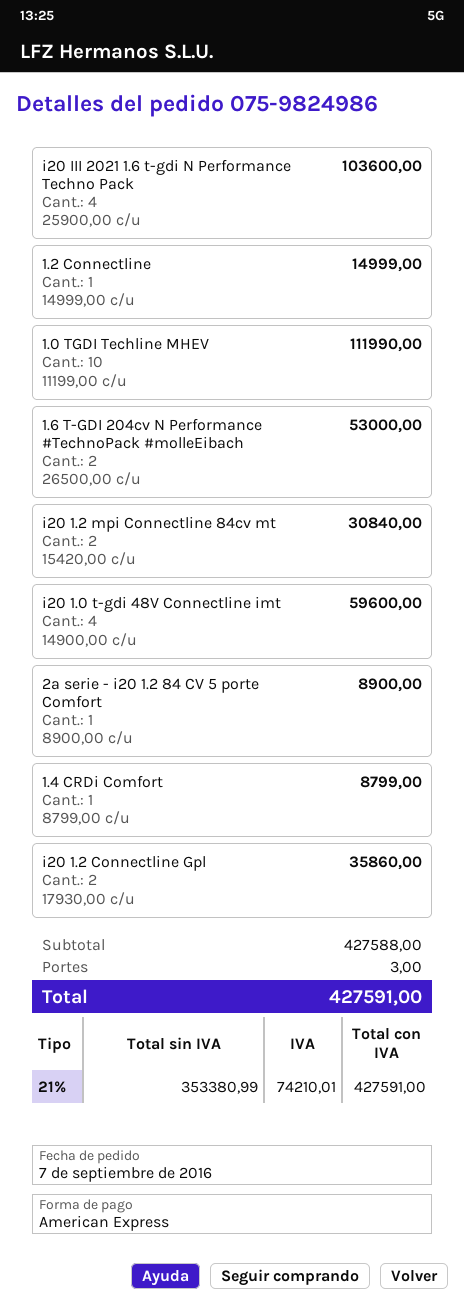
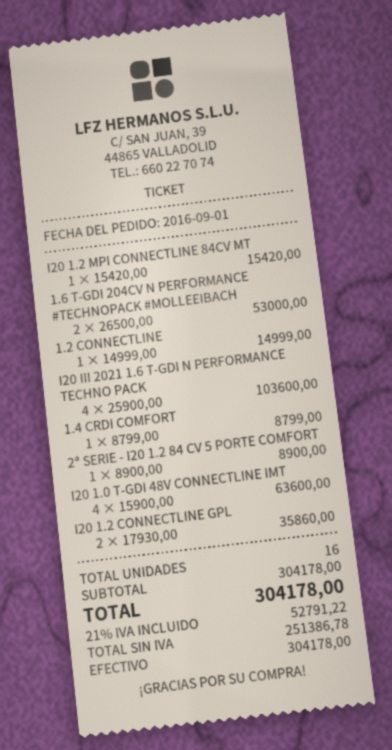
order date: 2016-09-07 -> 2016-09-01
payment method: American Express -> cash
1.0 TGDI Techline MHEV: 10 x 11199.00 = 111990.00 -> none
i20 1.2 mpi Connectline 84cv mt: 2 x 15420.00 = 30840.00 -> 1 x 15420.00 = 15420.00
i20 1.0 t-gdi 48V Connectline imt: 4 x 14900.00 = 59600.00 -> 4 x 15900.00 = 63600.00
subtotal: 427588.00 -> 304178.00
shipping: 3.00 -> none
net: 353380.99 -> 251386.78
tax: 21% = 74210.01 -> 21% = 52791.22
total: 427591.00 -> 304178.00

